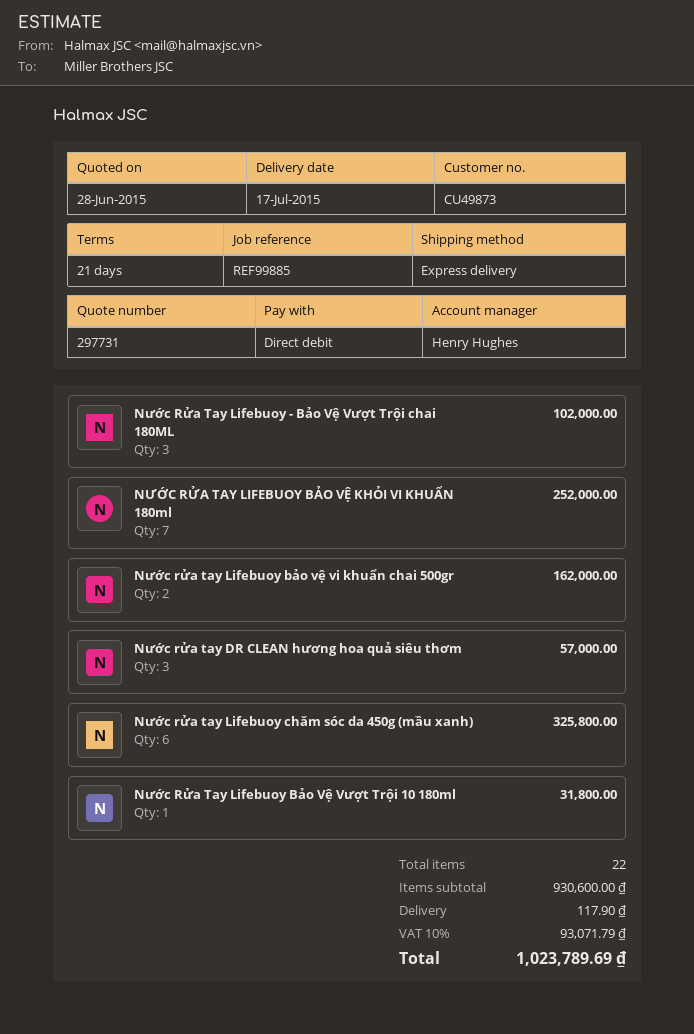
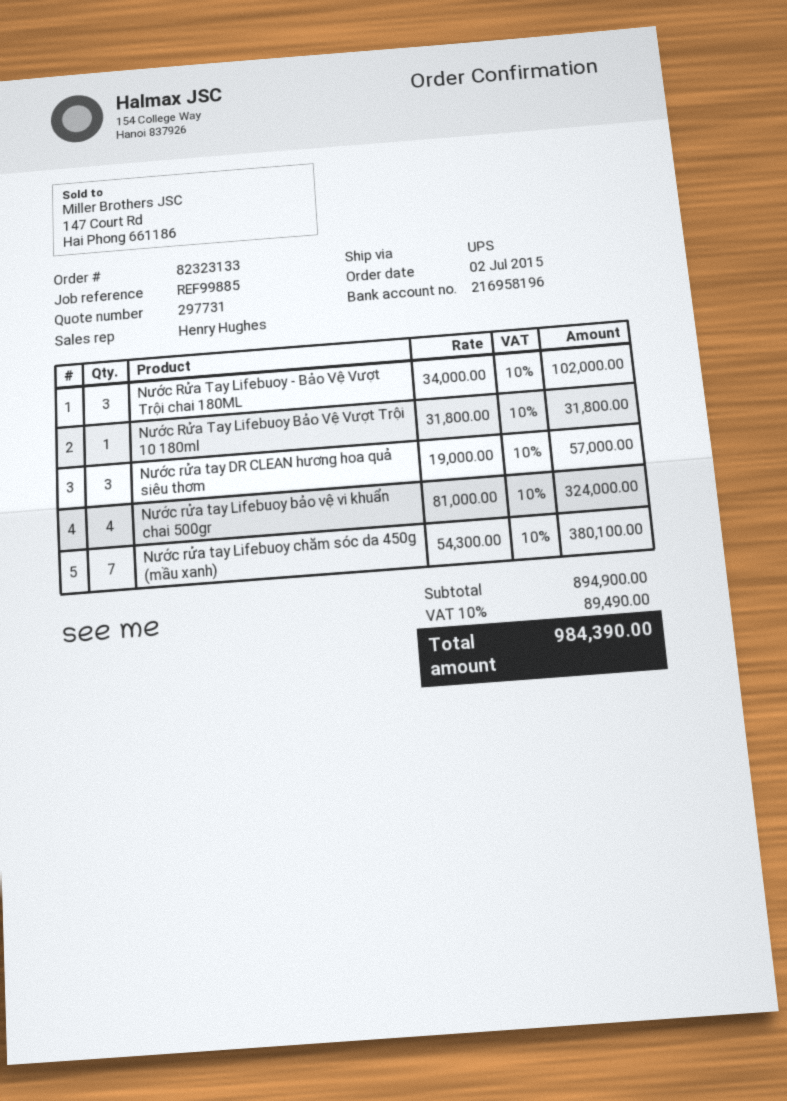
shipping method: express -> UPS
NƯỚC RỬA TAY LIFEBUOY BẢO VỆ KHỎI VI KHUẨN 180ml: 7 for 252000.00 -> none
Nước rửa tay Lifebuoy bảo vệ vi khuẩn chai 500gr: 2 for 162000.00 -> 4 for 324000.00
Nước rửa tay Lifebuoy chăm sóc da 450g (mầu xanh): 6 for 325800.00 -> 7 for 380100.00
subtotal: 930600.00 -> 894900.00
shipping: 117.90 -> none
tax: 10% = 93071.79 -> 10% = 89490.00
total: 1023789.69 -> 984390.00

